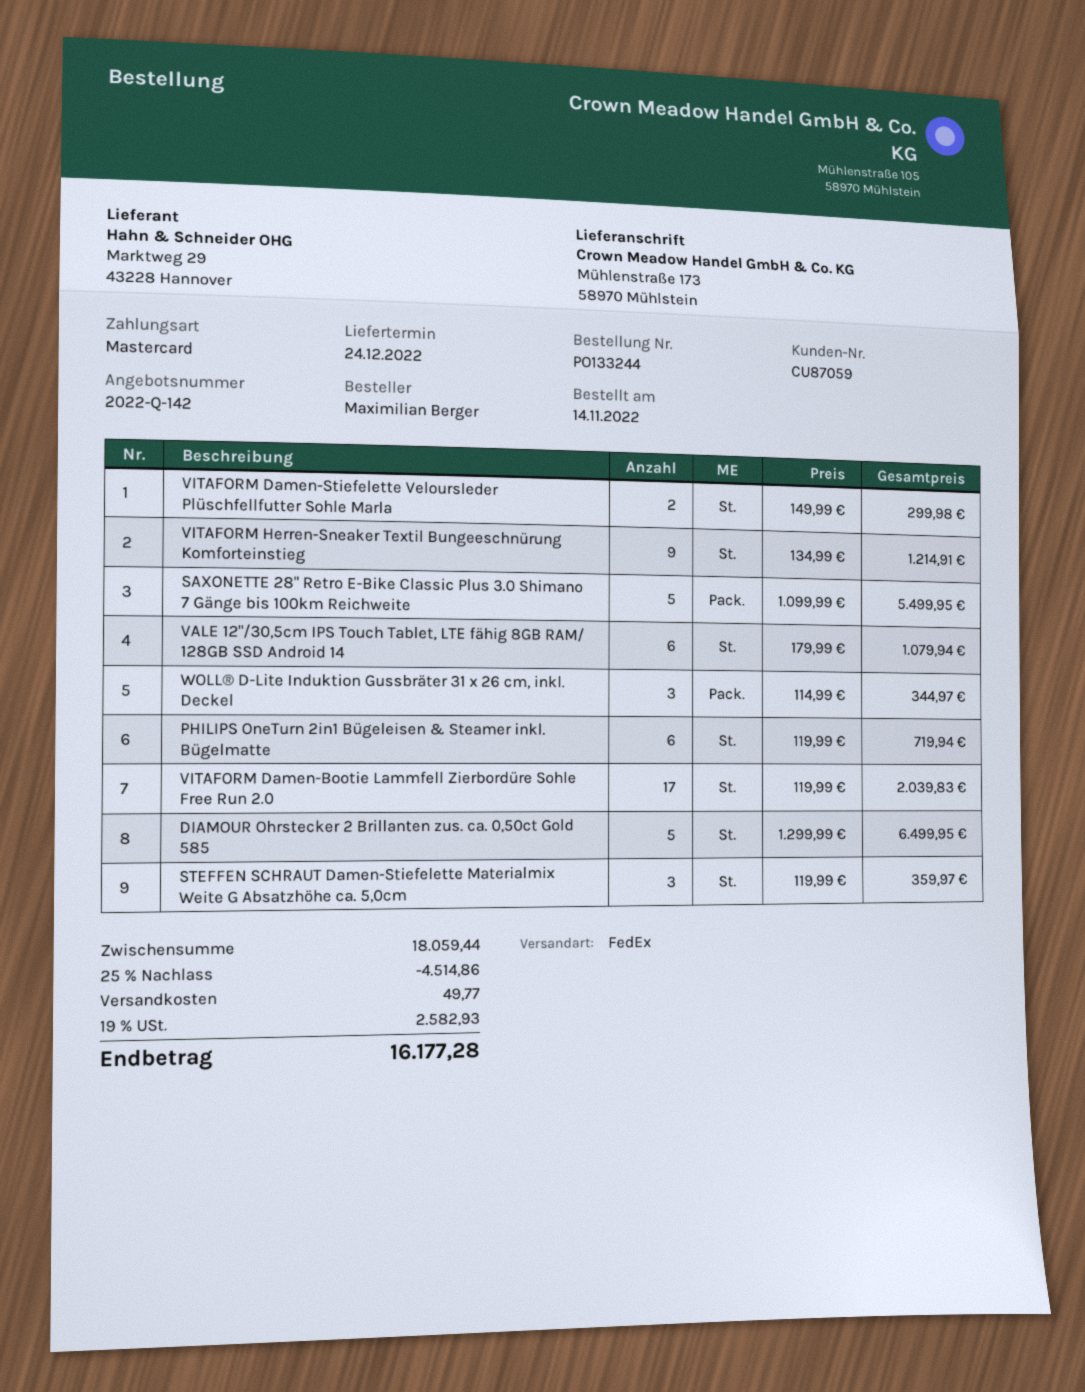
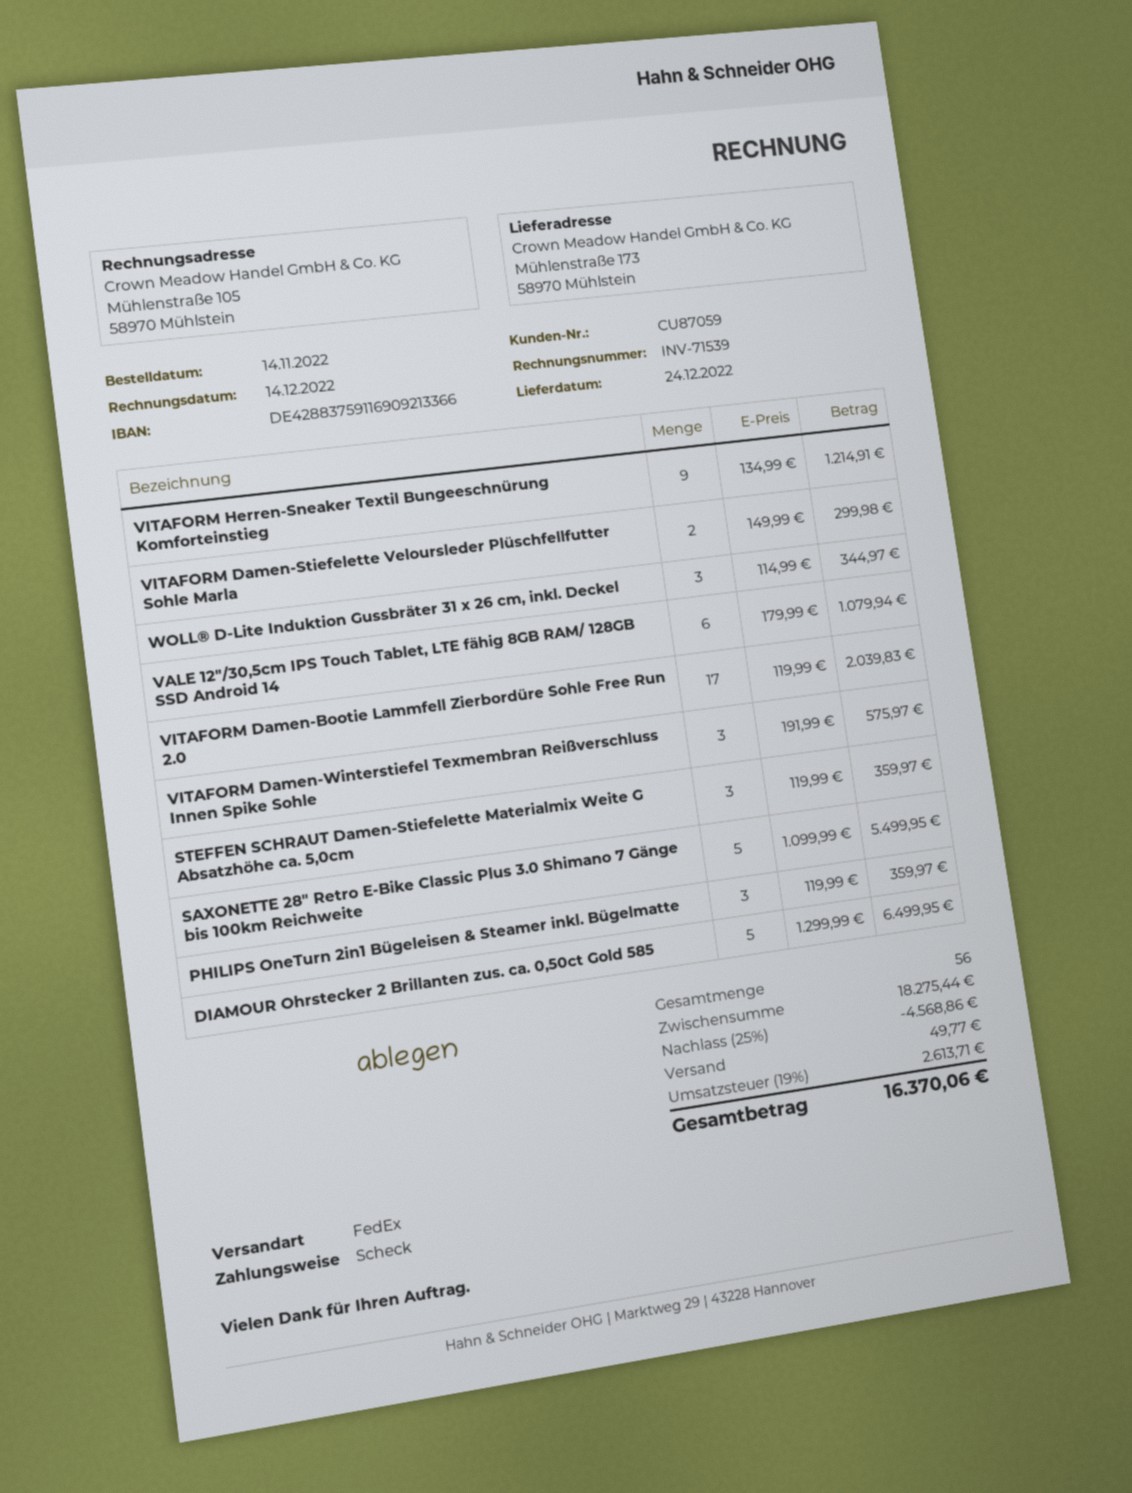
payment method: Mastercard -> cheque
PHILIPS OneTurn 2in1 Bügeleisen & Steamer inkl. Bügelmatte: 6 x 119.99 = 719.94 -> 3 x 119.99 = 359.97
VITAFORM Damen-Winterstiefel Texmembran Reißverschluss Innen Spike Sohle: none -> 3 x 191.99 = 575.97
subtotal: 18059.44 -> 18275.44
discount: 25% = 4514.86 -> 25% = 4568.86
tax: 19% = 2582.93 -> 19% = 2613.71
total: 16177.28 -> 16370.06

